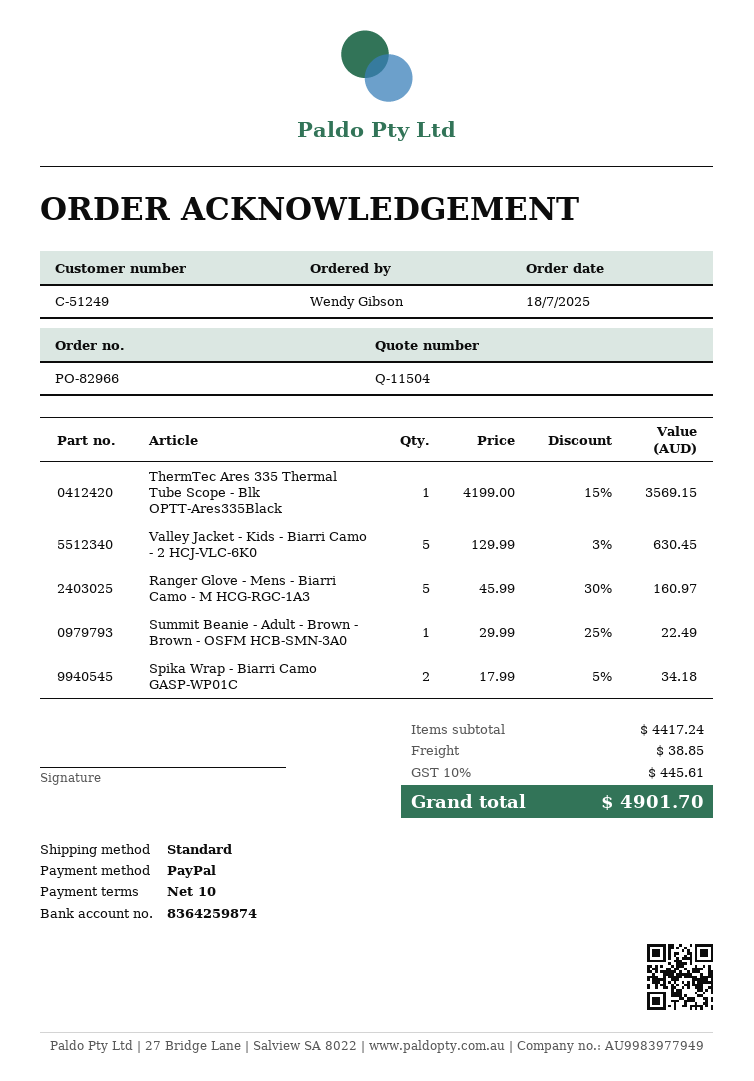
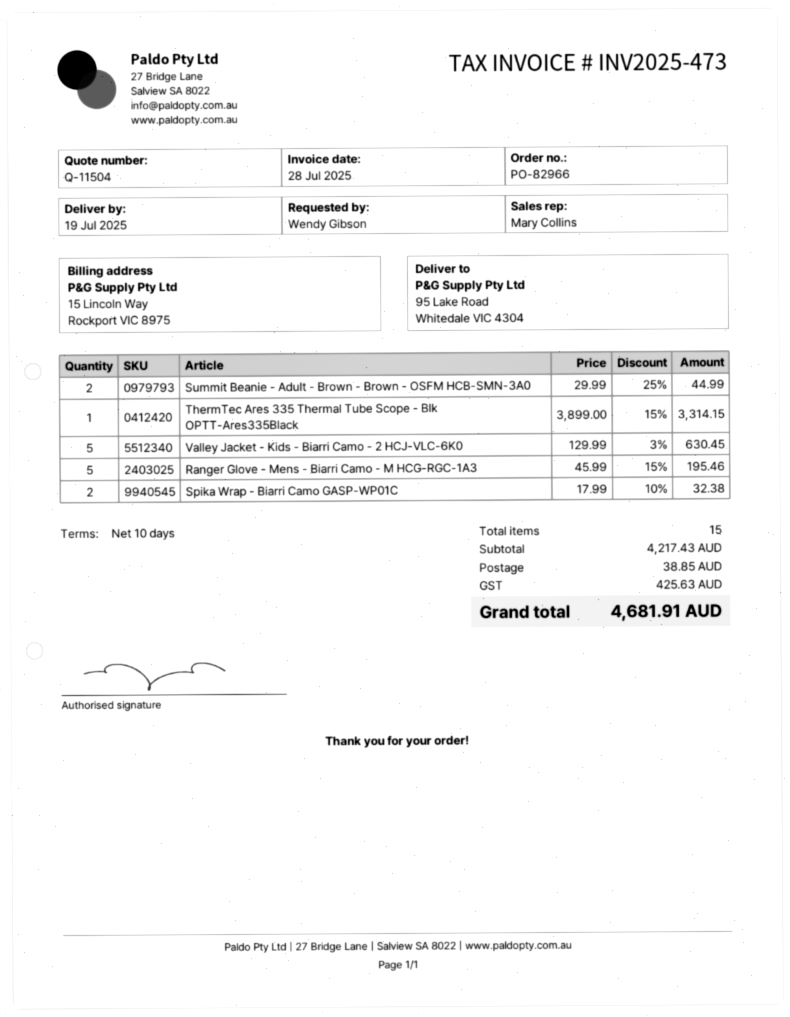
ThermTec Ares 335 Thermal Tube Scope - Blk OPTT-Ares335Black: 1 x 4199.00 - 15% = 3569.15 -> 1 x 3899.00 - 15% = 3314.15
Ranger Glove - Mens - Biarri Camo - M HCG-RGC-1A3: 5 x 45.99 - 30% = 160.97 -> 5 x 45.99 - 15% = 195.46
Summit Beanie - Adult - Brown - Brown - OSFM HCB-SMN-3A0: 1 x 29.99 - 25% = 22.49 -> 2 x 29.99 - 25% = 44.99
Spika Wrap - Biarri Camo GASP-WP01C: 2 x 17.99 - 5% = 34.18 -> 2 x 17.99 - 10% = 32.38
subtotal: 4417.24 -> 4217.43
tax: 445.61 -> 425.63
total: 4901.70 -> 4681.91

